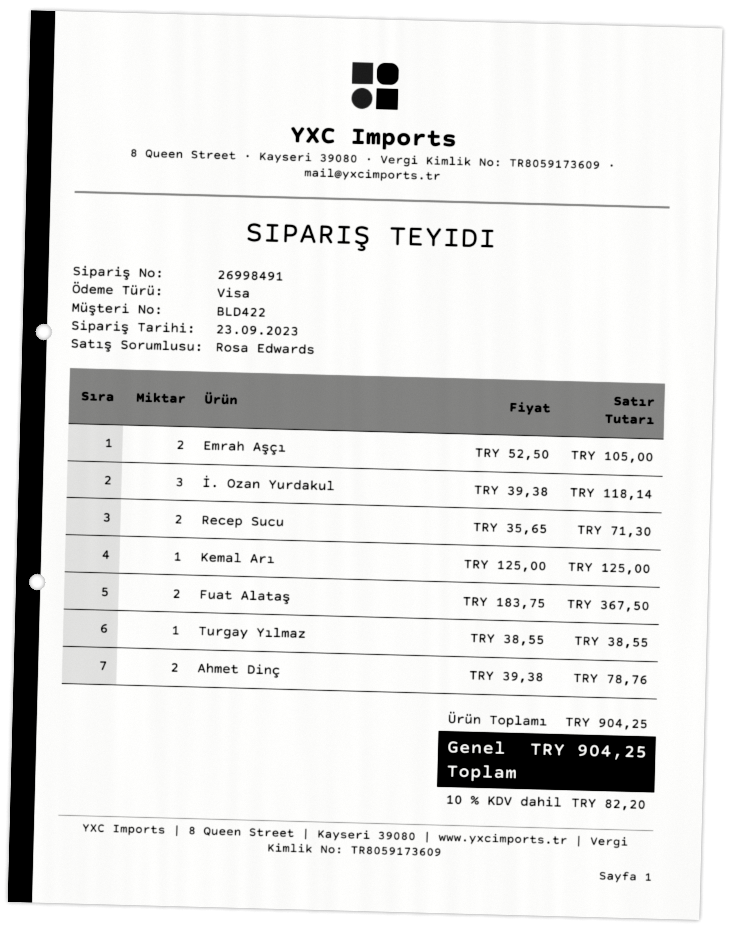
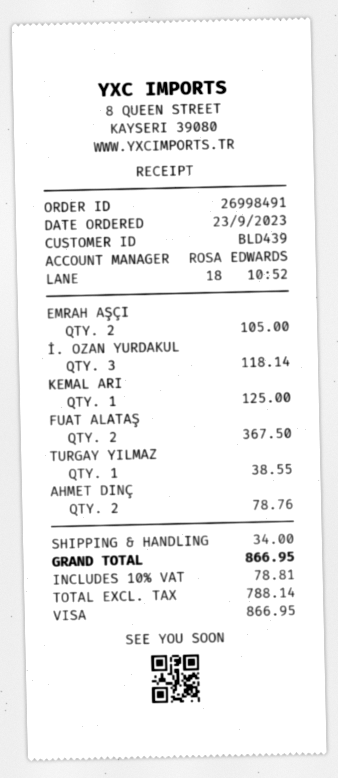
customer number: BLD422 -> BLD439
Recep Sucu: 2 for 71.30 -> none
shipping: none -> 34.00
tax: 10% = 82.20 -> 10% = 78.81
total: 904.25 -> 866.95

